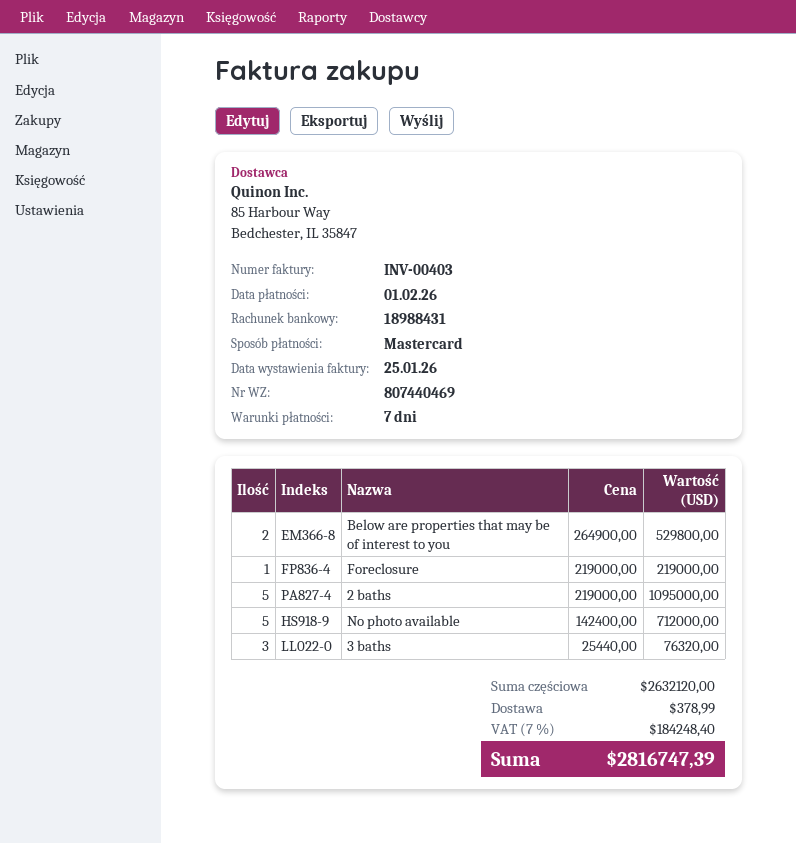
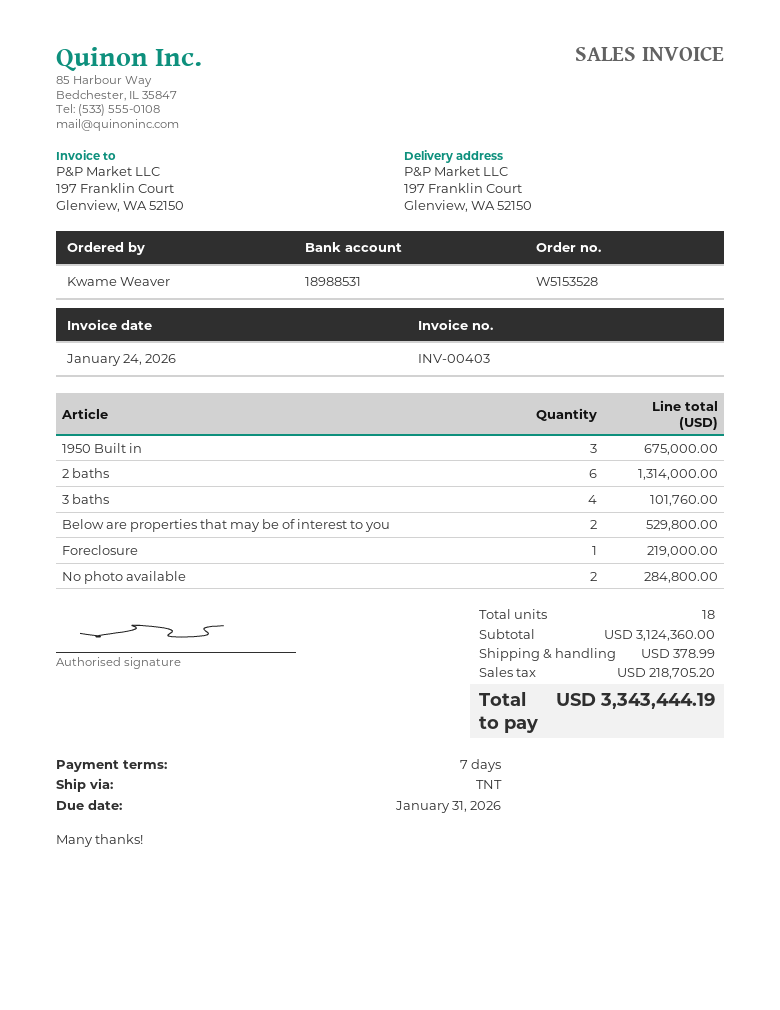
invoice date: 2026-01-25 -> 2026-01-24
due date: 2026-02-01 -> 2026-01-31
bank account: 18988431 -> 18988531
2 baths: 5 for 1095000.00 -> 6 for 1314000.00
No photo available: 5 for 712000.00 -> 2 for 284800.00
3 baths: 3 for 76320.00 -> 4 for 101760.00
1950 Built in: none -> 3 for 675000.00
subtotal: 2632120.00 -> 3124360.00
tax: 184248.40 -> 218705.20
total: 2816747.39 -> 3343444.19

